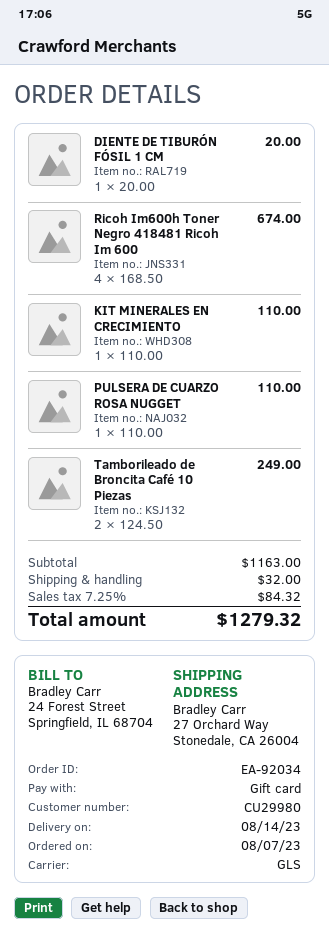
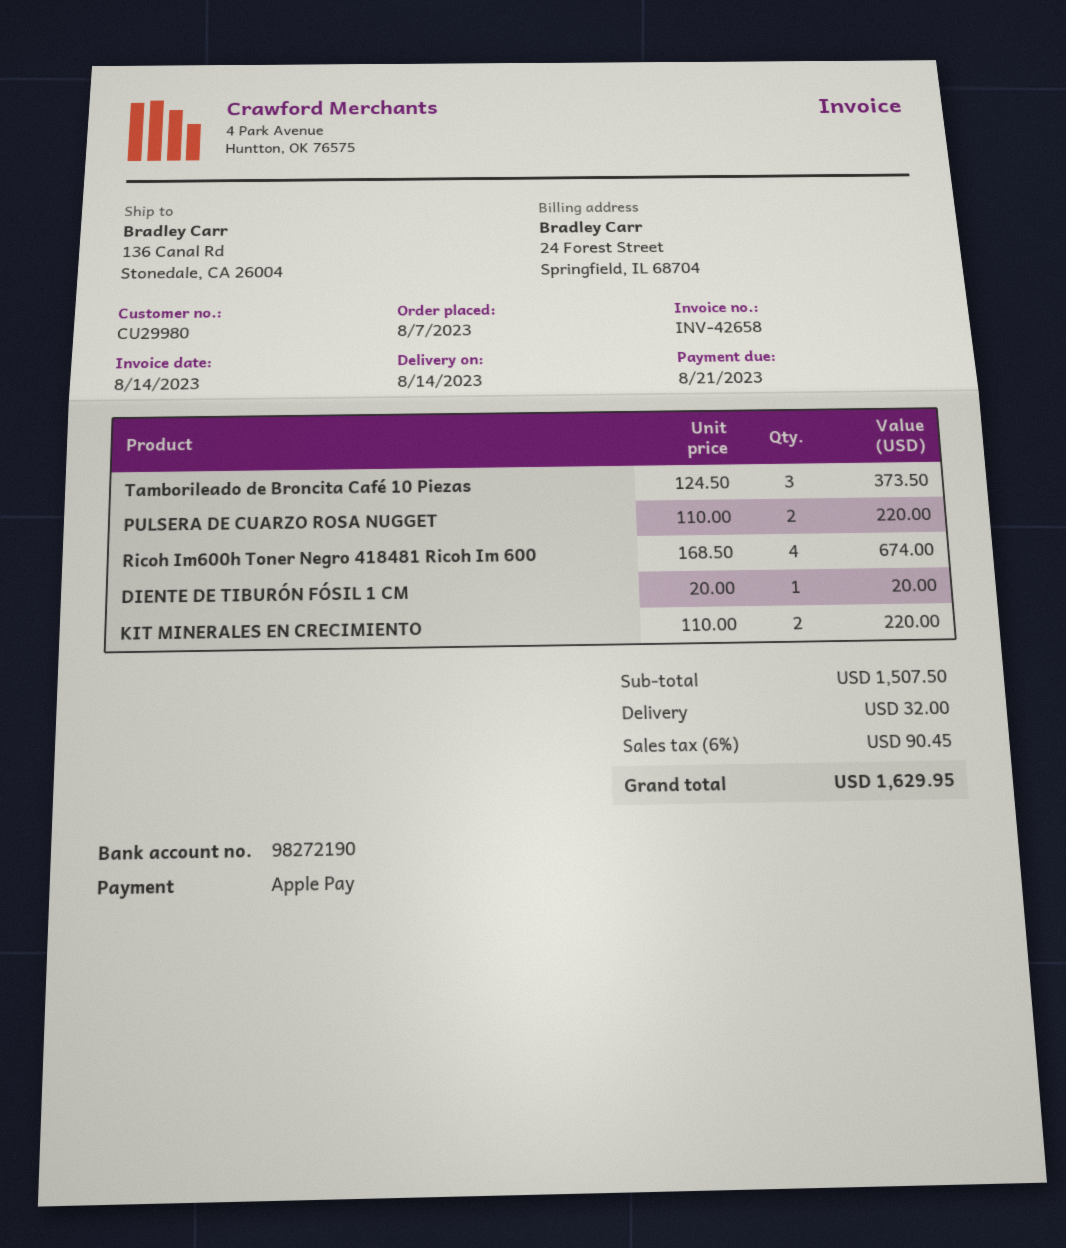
payment method: gift card -> Apple Pay
ship to: 27 Orchard Way, Stonedale, CA 26004 -> 136 Canal Rd, Stonedale, CA 26004
KIT MINERALES EN CRECIMIENTO: 1 x 110.00 = 110.00 -> 2 x 110.00 = 220.00
PULSERA DE CUARZO ROSA NUGGET: 1 x 110.00 = 110.00 -> 2 x 110.00 = 220.00
Tamborileado de Broncita Café 10 Piezas: 2 x 124.50 = 249.00 -> 3 x 124.50 = 373.50
subtotal: 1163.00 -> 1507.50
tax: 7.25% = 84.32 -> 6% = 90.45
total: 1279.32 -> 1629.95

